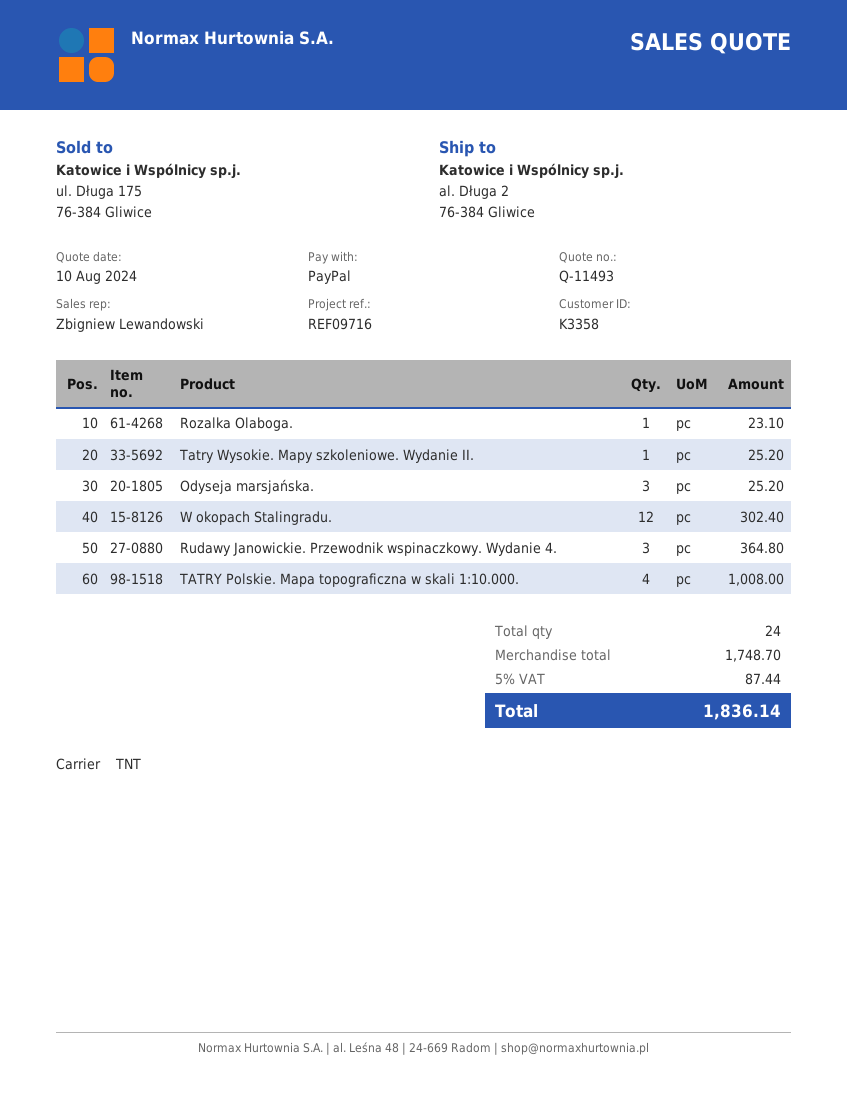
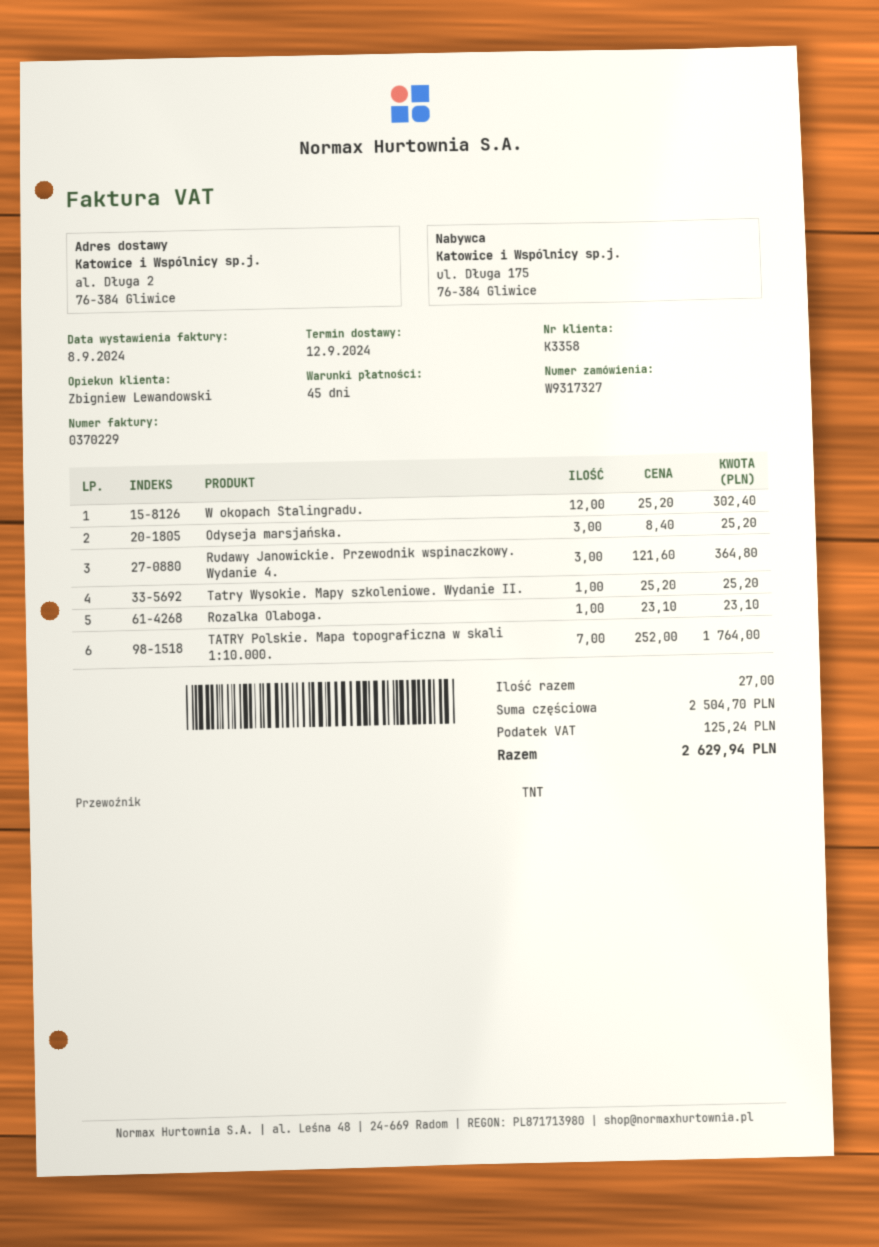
TATRY Polskie. Mapa topograficzna w skali 1:10.000.: 4 for 1008.00 -> 7 for 1764.00
total quantity: 24 -> 27
subtotal: 1748.70 -> 2504.70
tax: 87.44 -> 125.24
total: 1836.14 -> 2629.94

